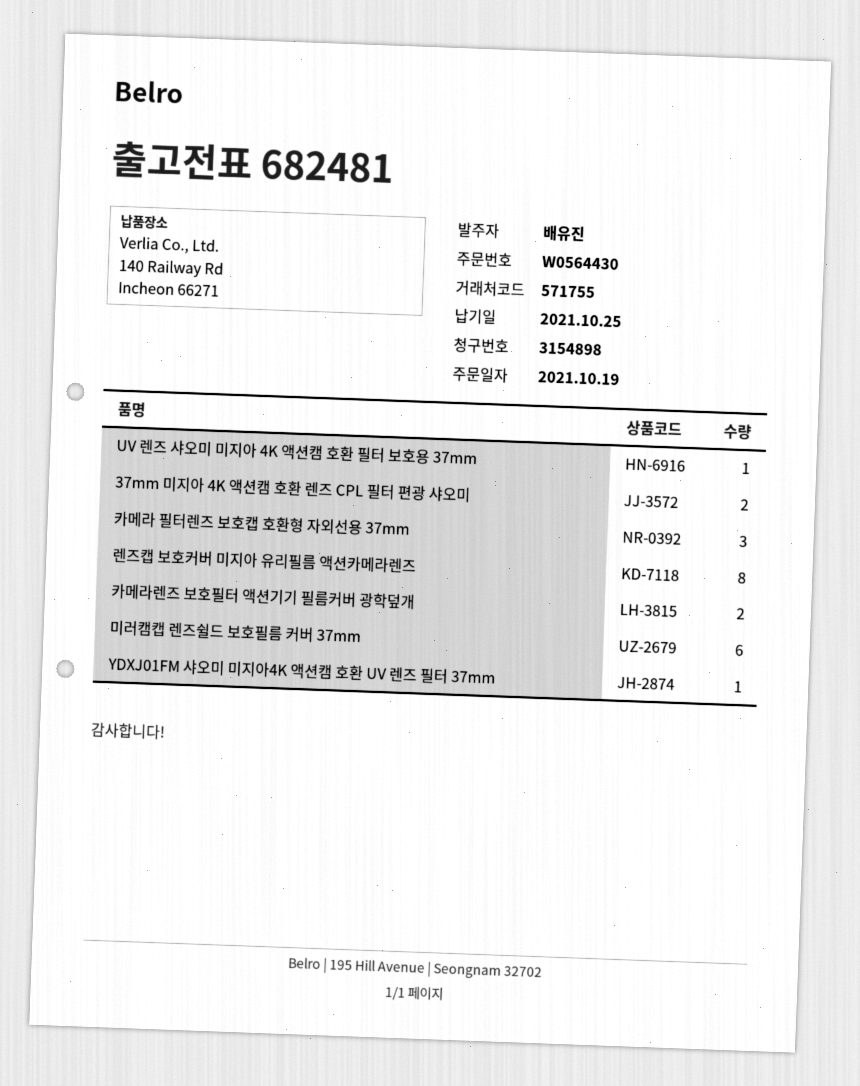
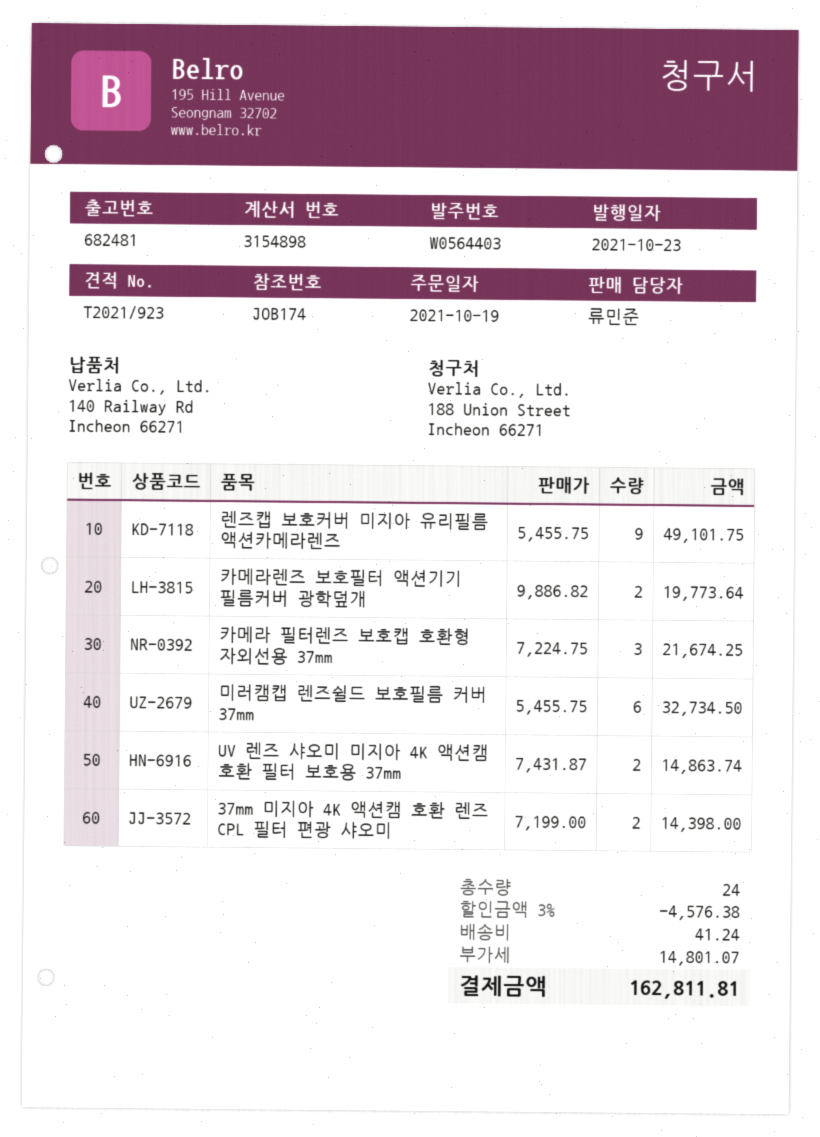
order number: W0564430 -> W0564403
UV 렌즈 샤오미 미지아 4K 액션캠 호환 필터 보호용 37mm: 1 -> 2
렌즈캡 보호커버 미지아 유리필름 액션카메라렌즈: 8 -> 9
YDXJ01FM 샤오미 미지아4K 액션캠 호환 UV 렌즈 필터 37mm: 1 -> none

